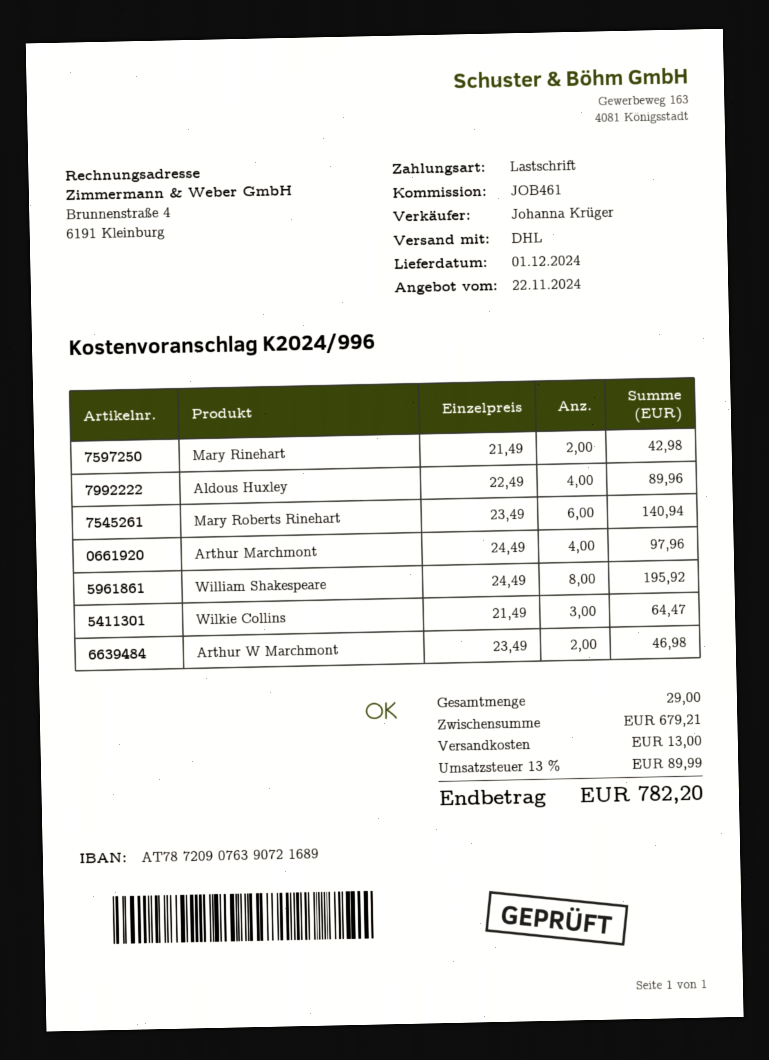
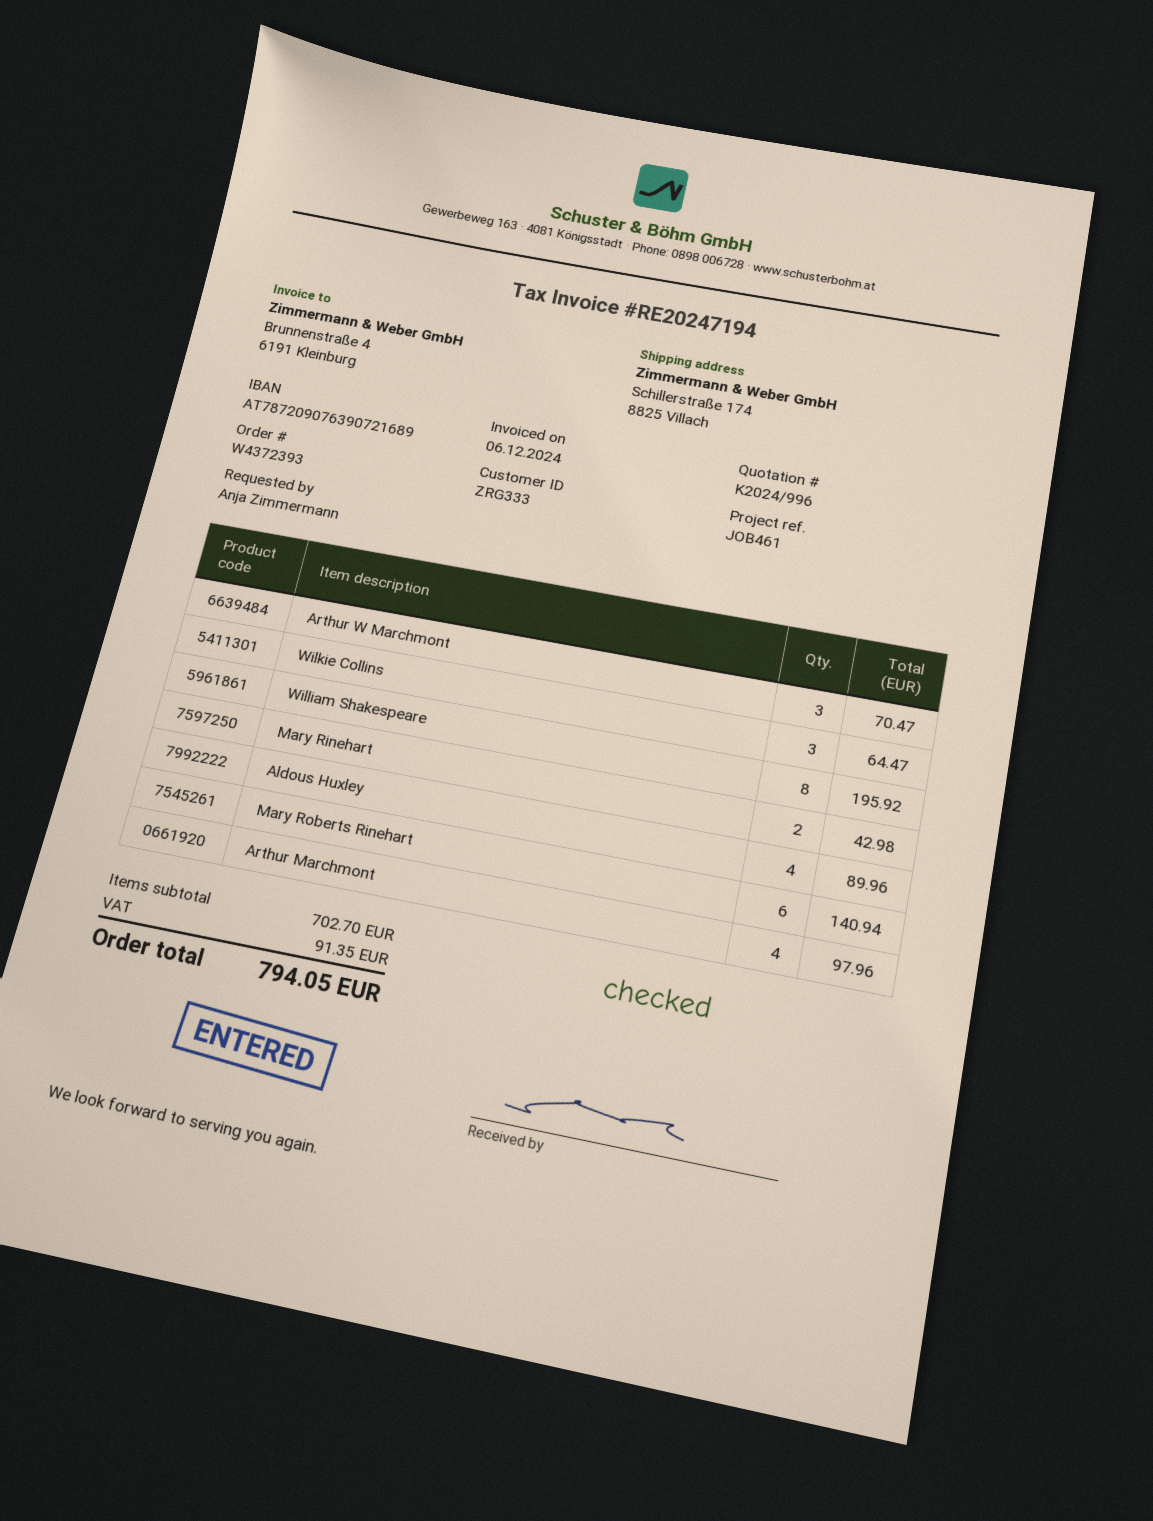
Arthur W Marchmont: 2 for 46.98 -> 3 for 70.47
subtotal: 679.21 -> 702.70
shipping: 13.00 -> none
tax: 89.99 -> 91.35
total: 782.20 -> 794.05

